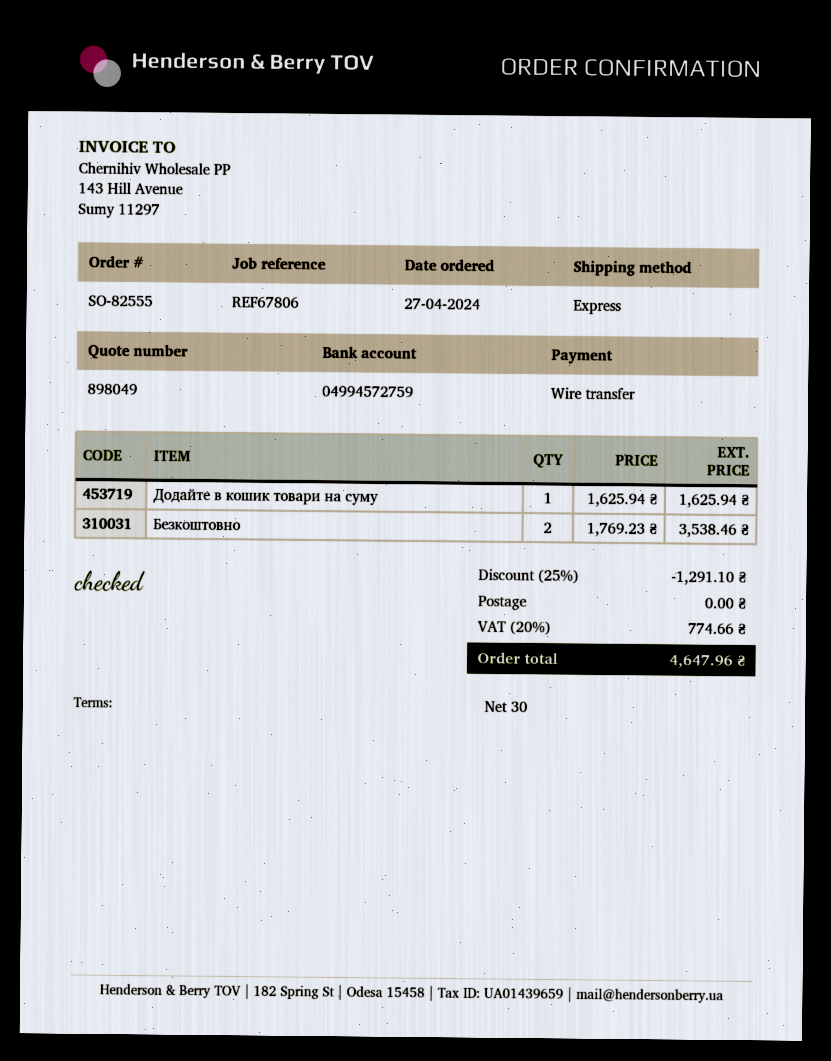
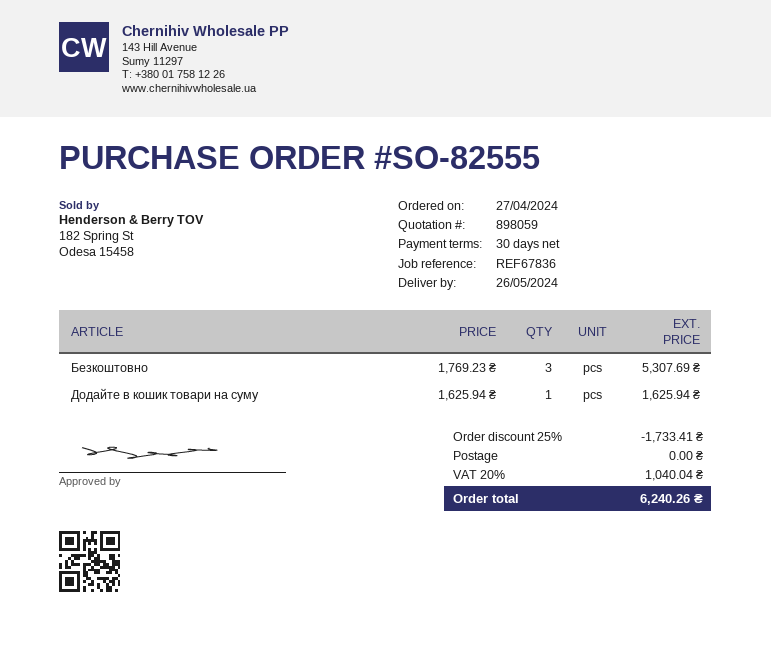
quote number: 898049 -> 898059
reference: REF67806 -> REF67836
Безкоштовно: 2 x 1769.23 = 3538.46 -> 3 x 1769.23 = 5307.69
discount: 25% = 1291.10 -> 25% = 1733.41
tax: 20% = 774.66 -> 20% = 1040.04
total: 4647.96 -> 6240.26

